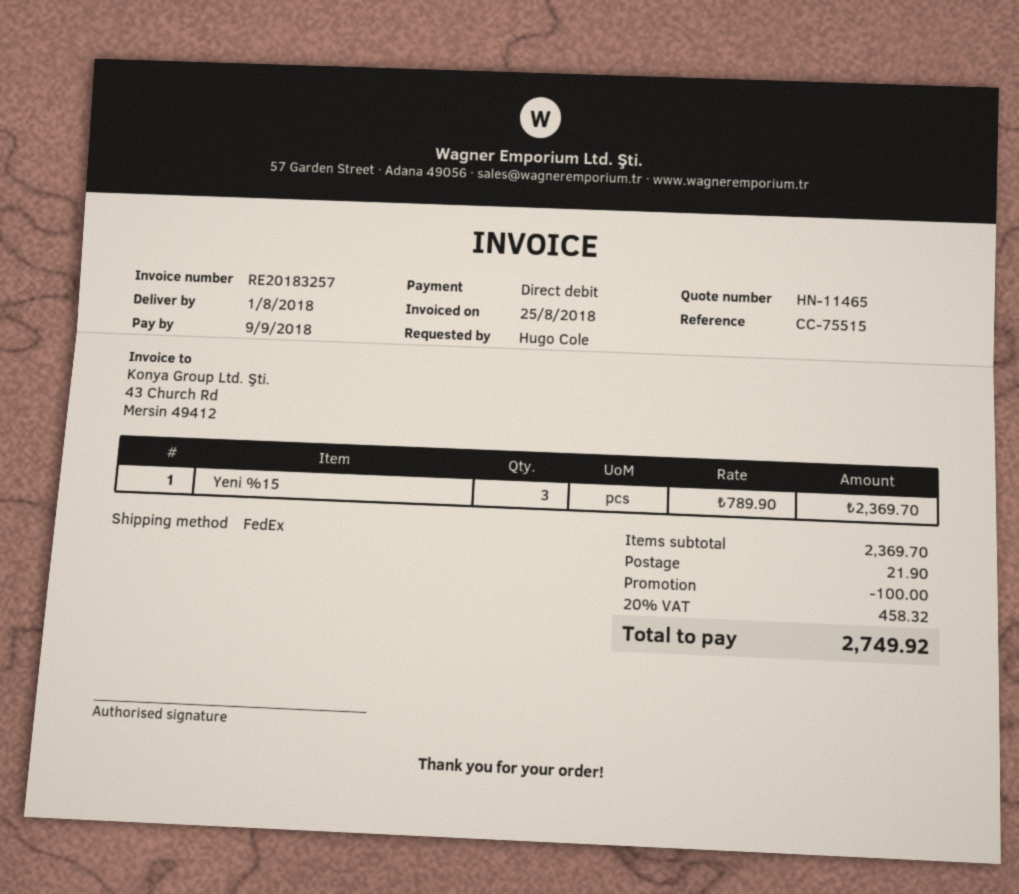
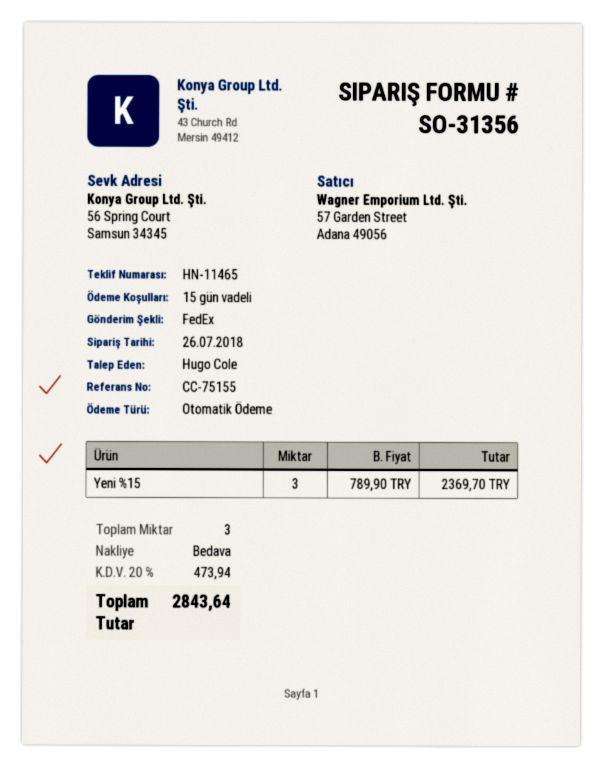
reference: CC-75515 -> CC-75155
discount: 100.00 -> none
shipping: 21.90 -> 0.00
tax: 20% = 458.32 -> 20% = 473.94
total: 2749.92 -> 2843.64

